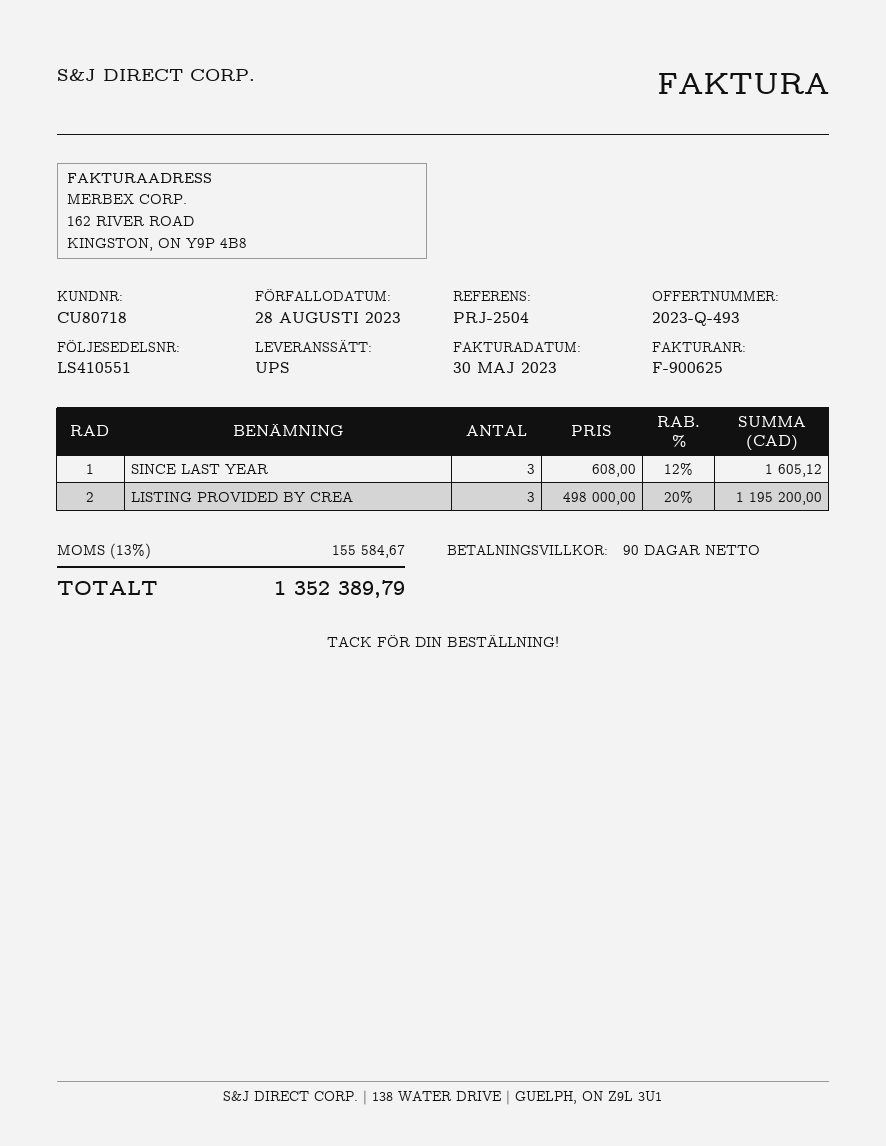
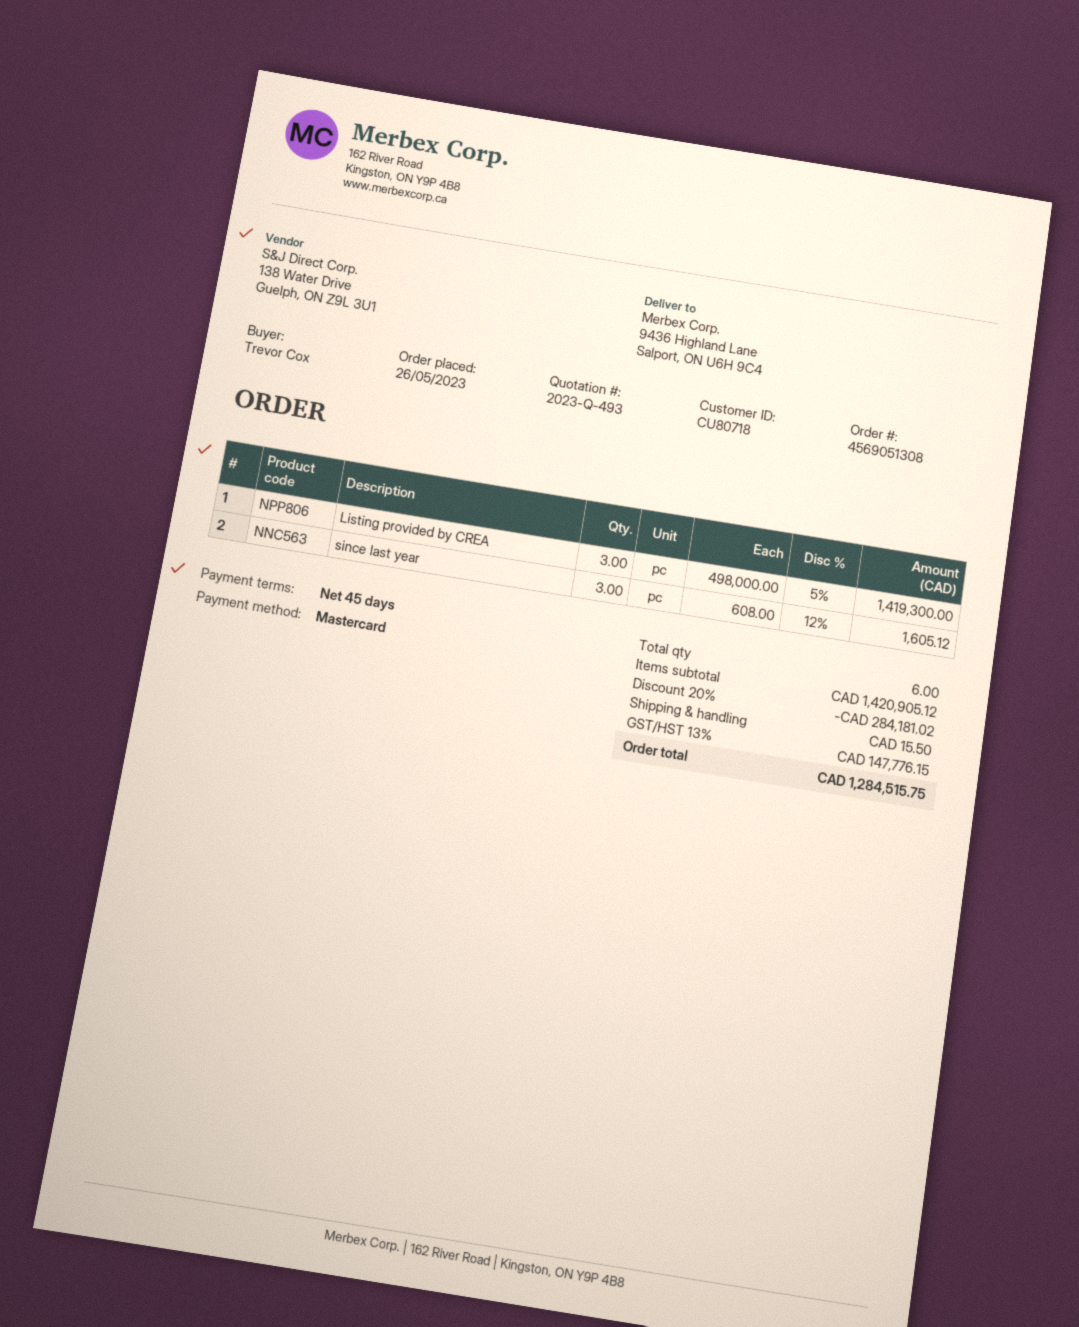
payment terms: 90 days -> 45 days
LISTING PROVIDED BY CREA: 3 x 498000.00 - 20% = 1195200.00 -> 3 x 498000.00 - 5% = 1419300.00
discount: none -> 20% = 284181.02
shipping: none -> 15.50
tax: 13% = 155584.67 -> 13% = 147776.15
total: 1352389.79 -> 1284515.75

